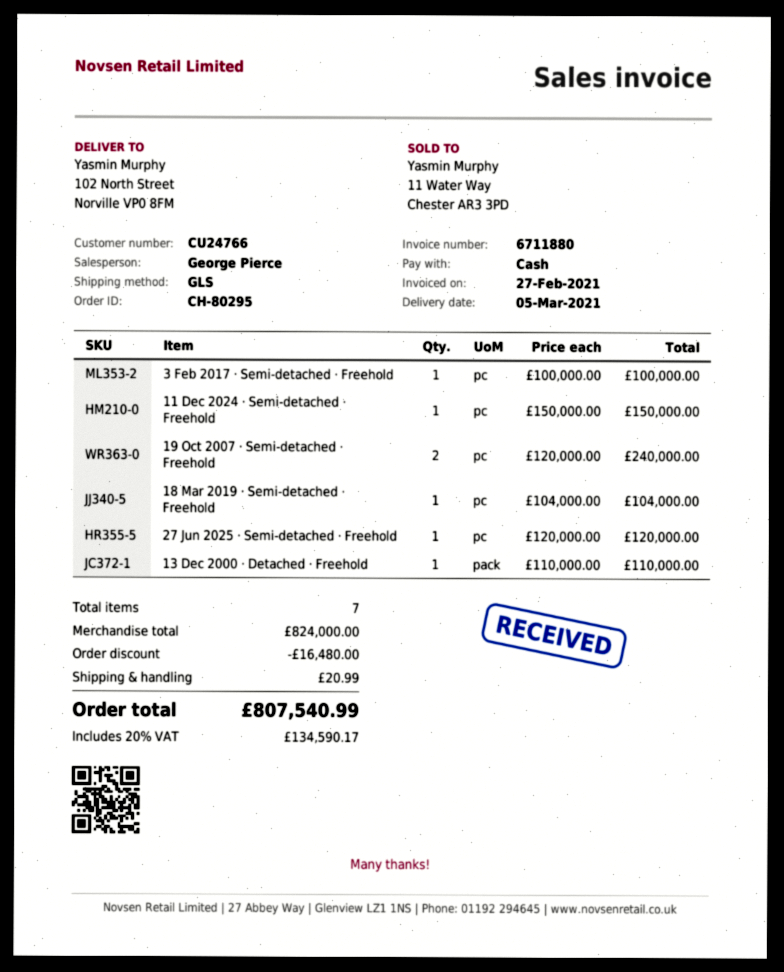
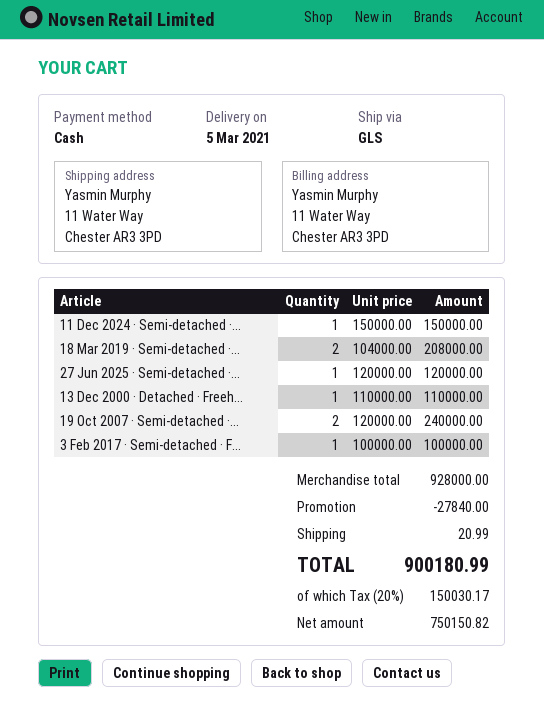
ship to: 102 North Street, Norville VP0 8FM -> 11 Water Way, Chester AR3 3PD
18 Mar 2019 · Semi-detached · Freehold: 1 x 104000.00 = 104000.00 -> 2 x 104000.00 = 208000.00
subtotal: 824000.00 -> 928000.00
discount: 16480.00 -> 27840.00
tax: 20% = 134590.17 -> 20% = 150030.17
total: 807540.99 -> 900180.99

